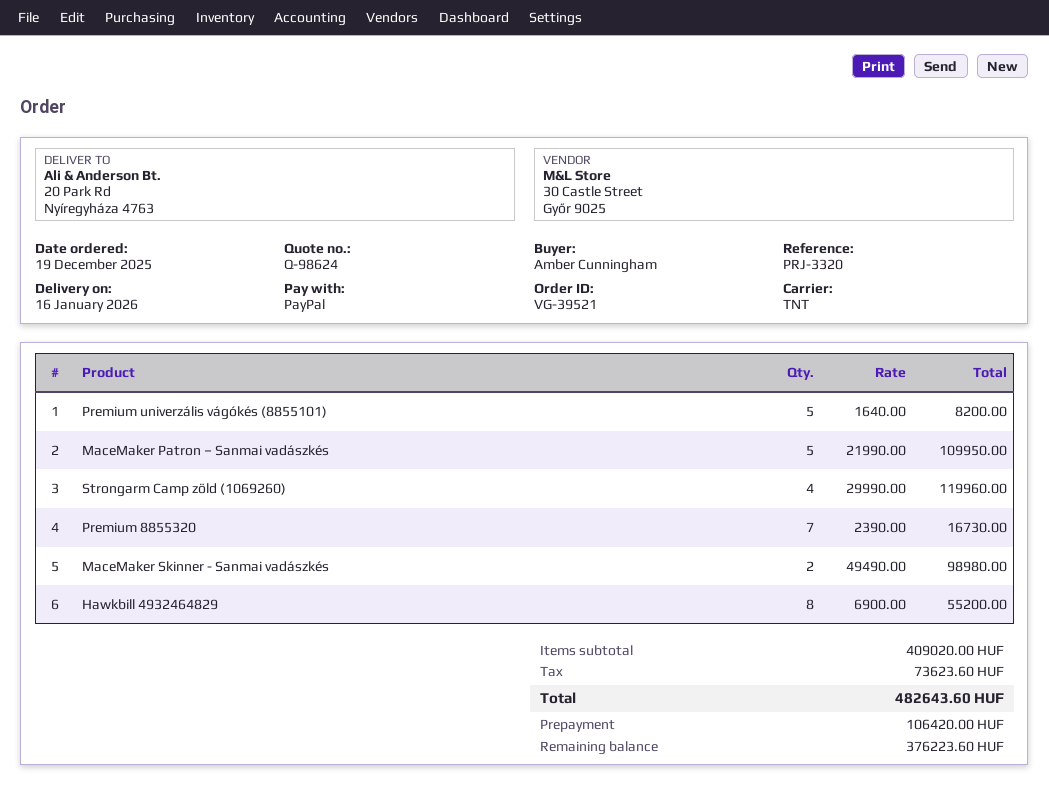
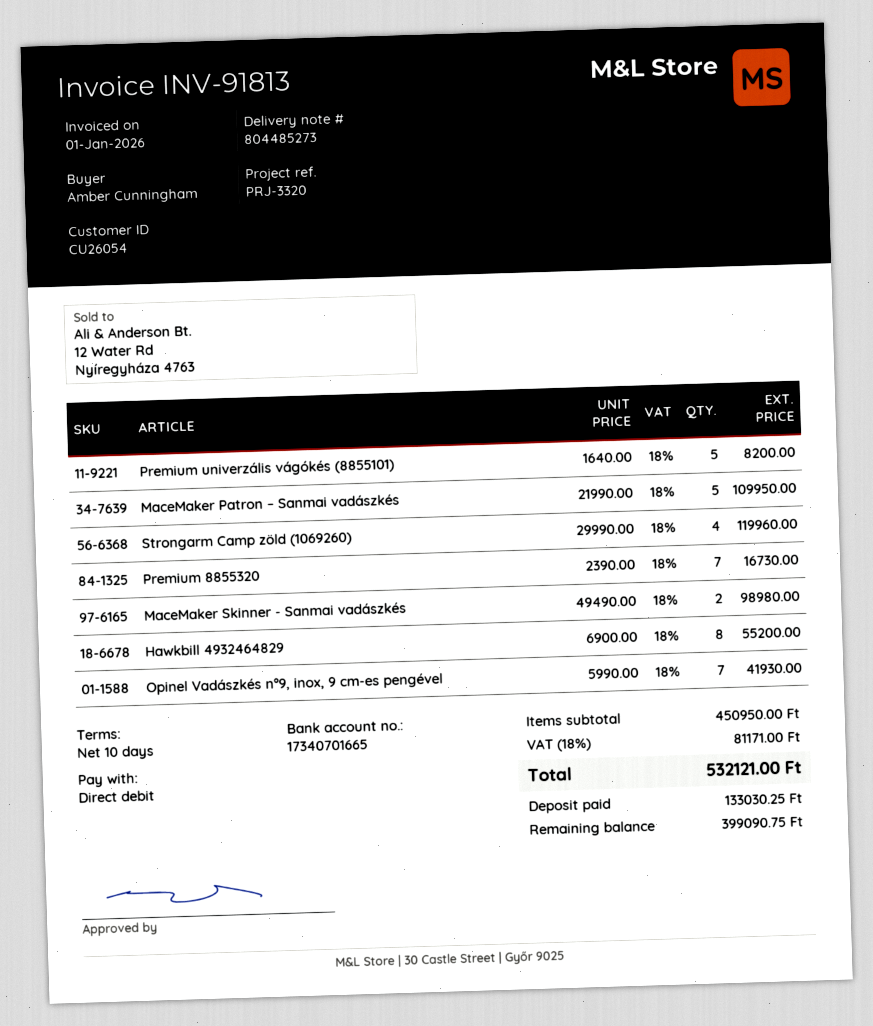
payment method: PayPal -> direct debit
Opinel Vadászkés n°9, inox, 9 cm-es pengével: none -> 7 x 5990.00 = 41930.00
subtotal: 409020.00 -> 450950.00
tax: 73623.60 -> 81171.00
total: 482643.60 -> 532121.00
deposit: 106420.00 -> 133030.25
balance: 376223.60 -> 399090.75

